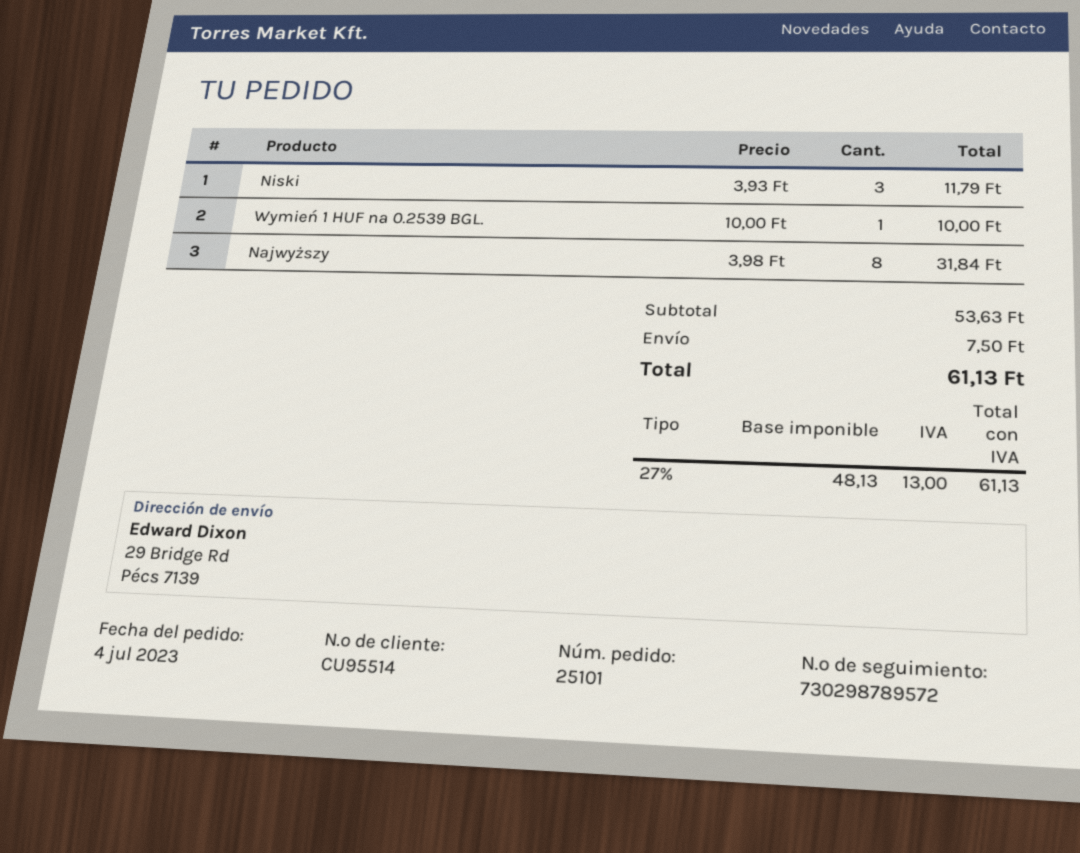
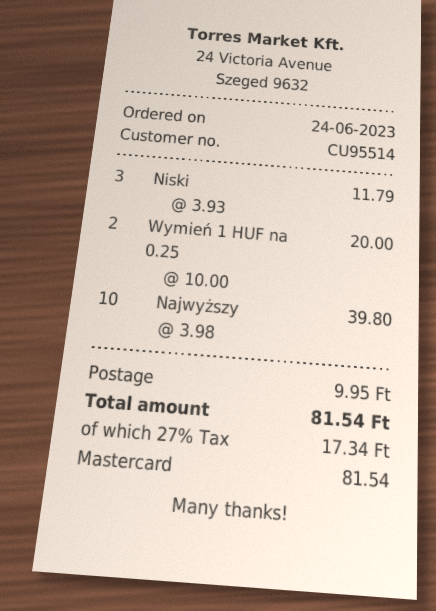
order date: 2023-07-04 -> 2023-06-24
Wymień 1 HUF na 0.2539 BGL.: 1 x 10.00 = 10.00 -> 2 x 10.00 = 20.00
Najwyższy: 8 x 3.98 = 31.84 -> 10 x 3.98 = 39.80
shipping: 7.50 -> 9.95
tax: 27% = 13.00 -> 27% = 17.34
total: 61.13 -> 81.54

